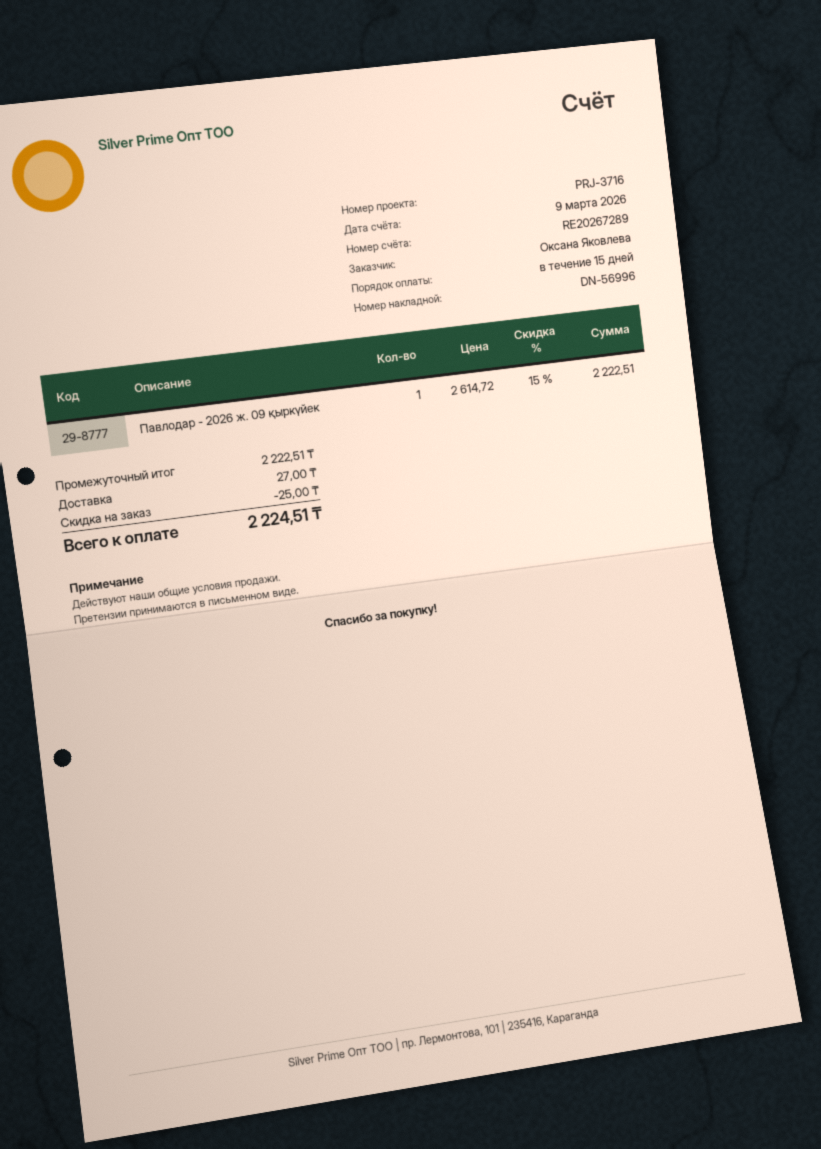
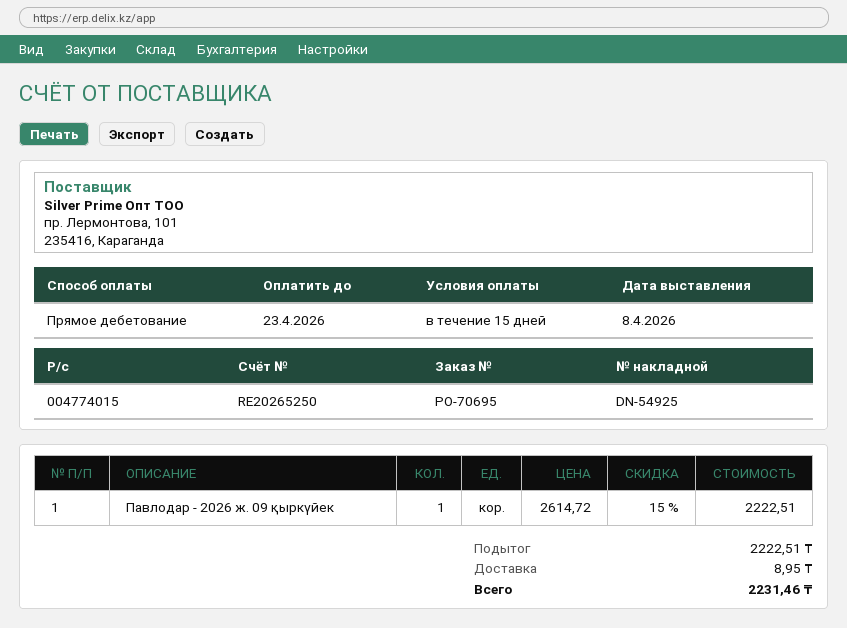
delivery note number: DN-56996 -> DN-54925
invoice number: RE20267289 -> RE20265250
invoice date: 2026-03-09 -> 2026-04-08
discount: 25.00 -> none
shipping: 27.00 -> 8.95
total: 2224.51 -> 2231.46

